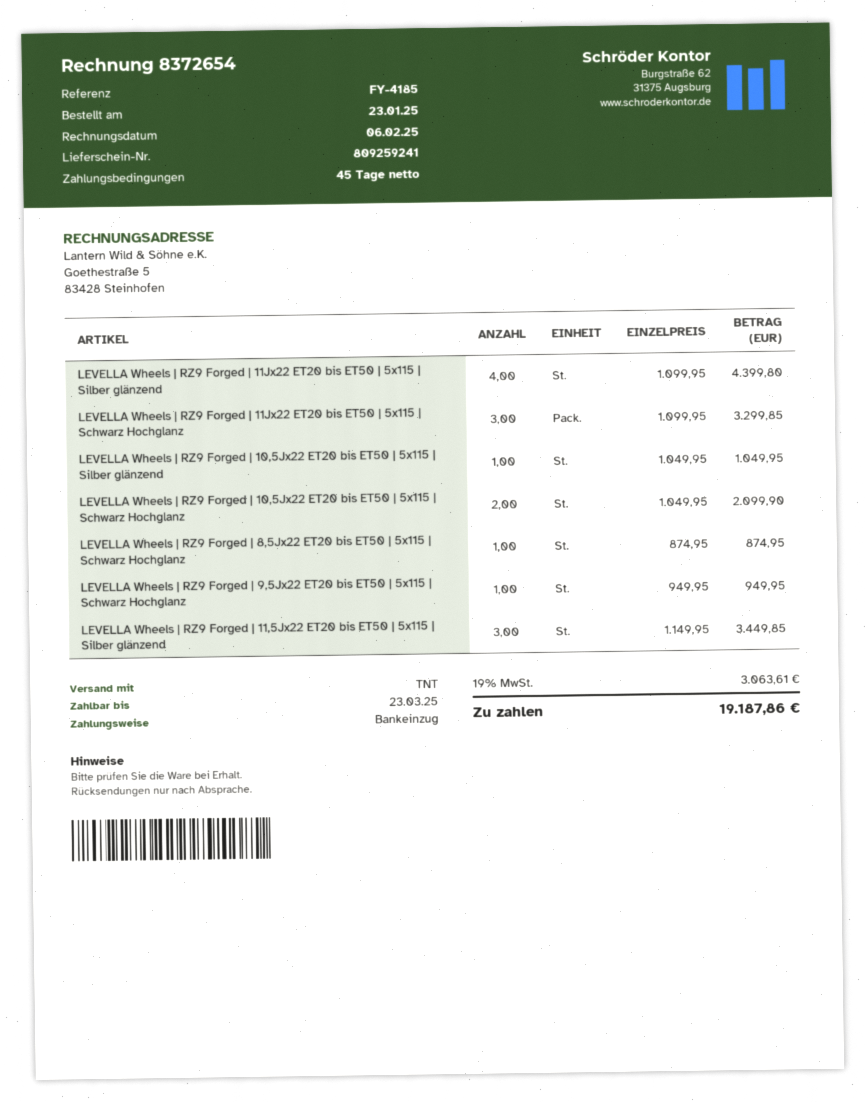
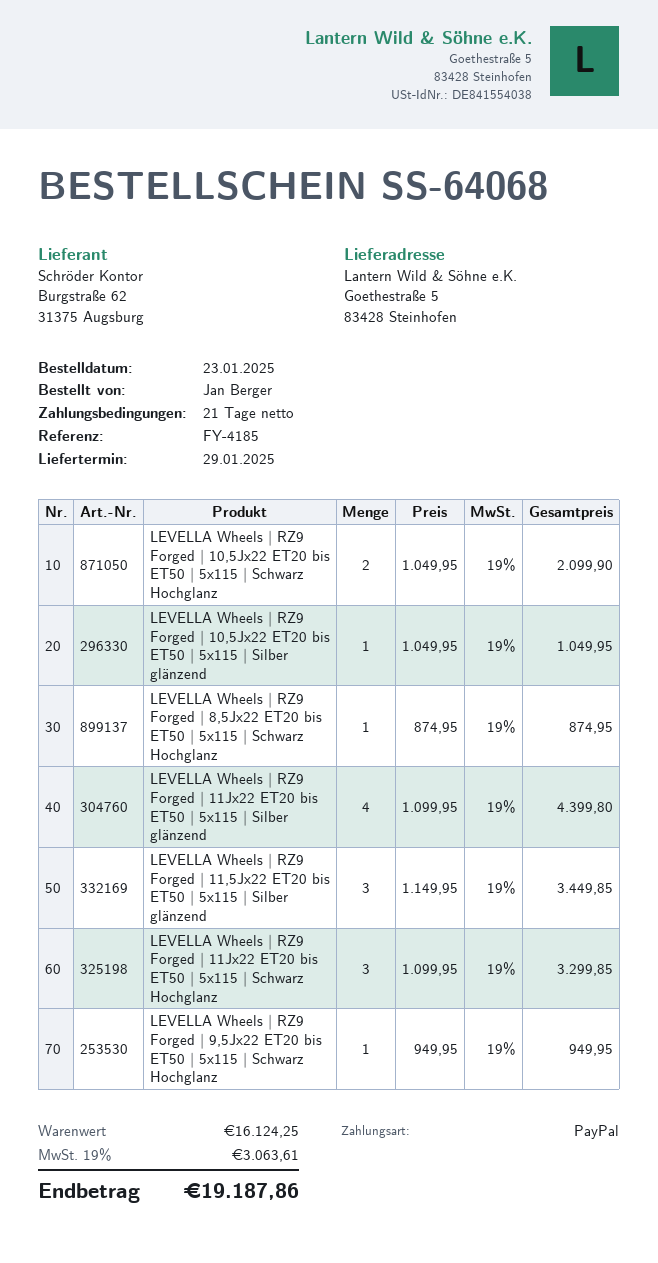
payment terms: 45 days -> 21 days
payment method: direct debit -> PayPal

